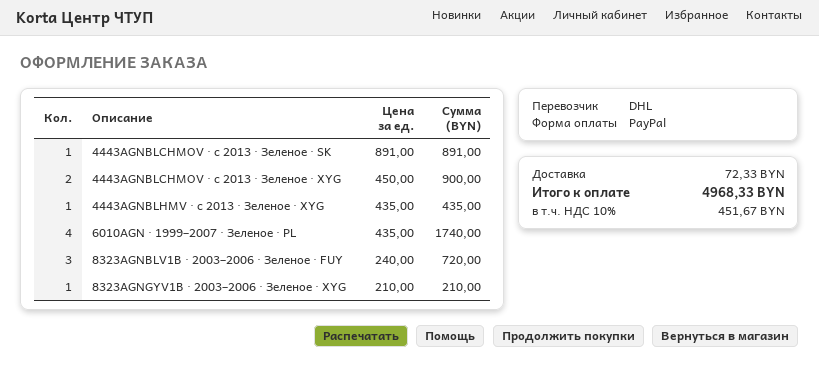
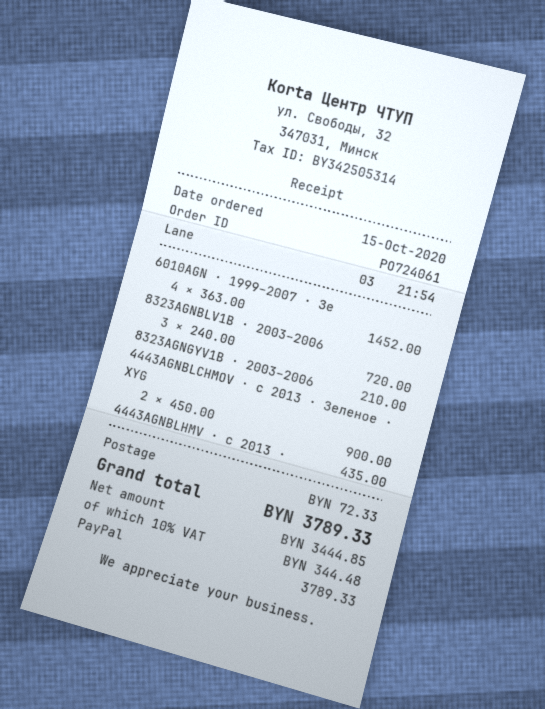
4443AGNBLCHMOV · с 2013 · Зеленое · SK: 1 x 891.00 = 891.00 -> none
6010AGN · 1999–2007 · Зеленое · PL: 4 x 435.00 = 1740.00 -> 4 x 363.00 = 1452.00
tax: 10% = 451.67 -> 10% = 344.48
total: 4968.33 -> 3789.33

